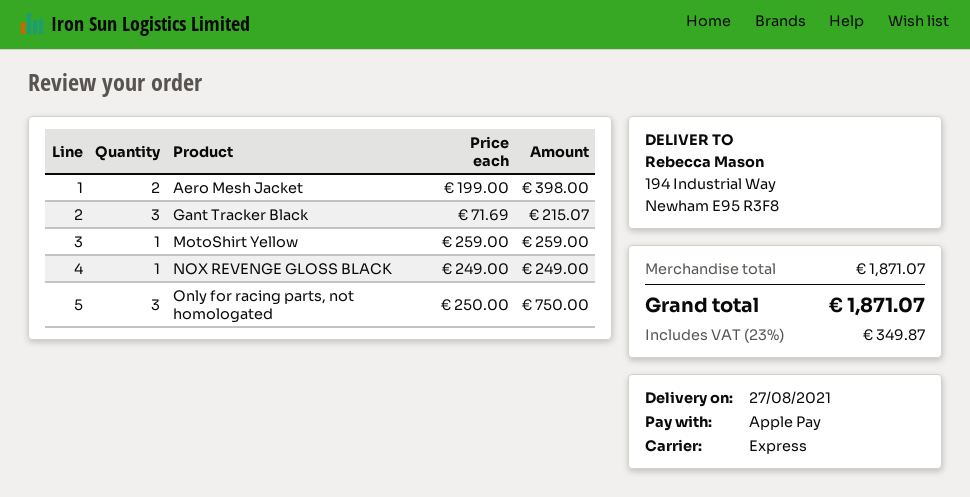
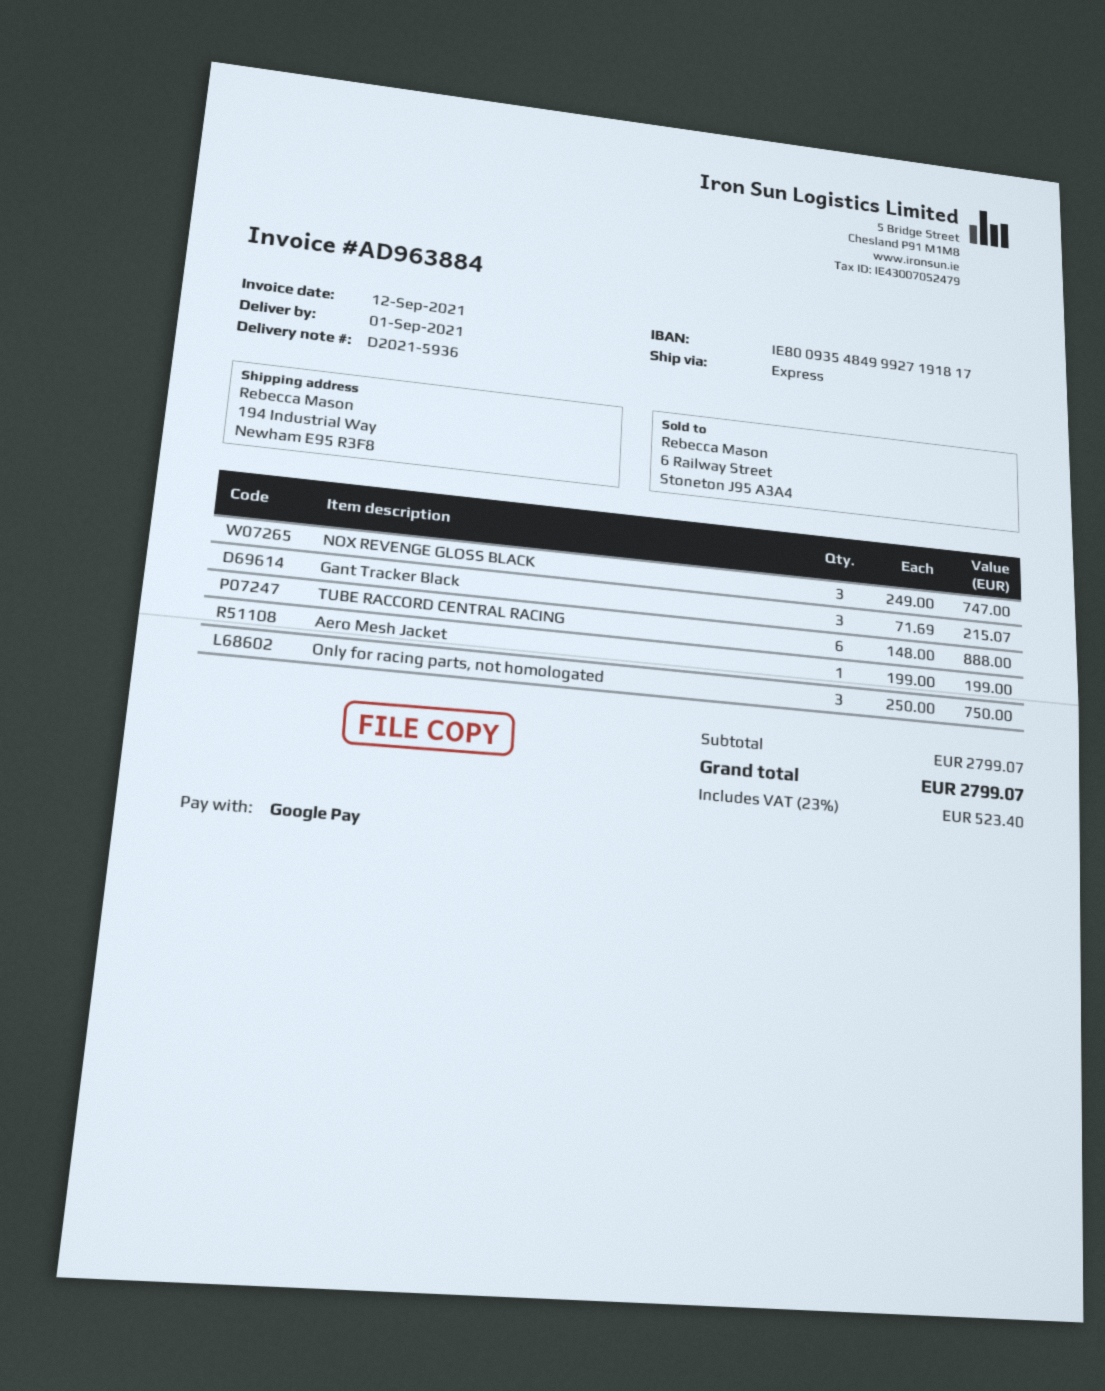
delivery date: 2021-08-27 -> 2021-09-01
payment method: Apple Pay -> Google Pay
Aero Mesh Jacket: 2 x 199.00 = 398.00 -> 1 x 199.00 = 199.00
MotoShirt Yellow: 1 x 259.00 = 259.00 -> none
NOX REVENGE GLOSS BLACK: 1 x 249.00 = 249.00 -> 3 x 249.00 = 747.00
TUBE RACCORD CENTRAL RACING: none -> 6 x 148.00 = 888.00
subtotal: 1871.07 -> 2799.07
tax: 23% = 349.87 -> 23% = 523.40
total: 1871.07 -> 2799.07

